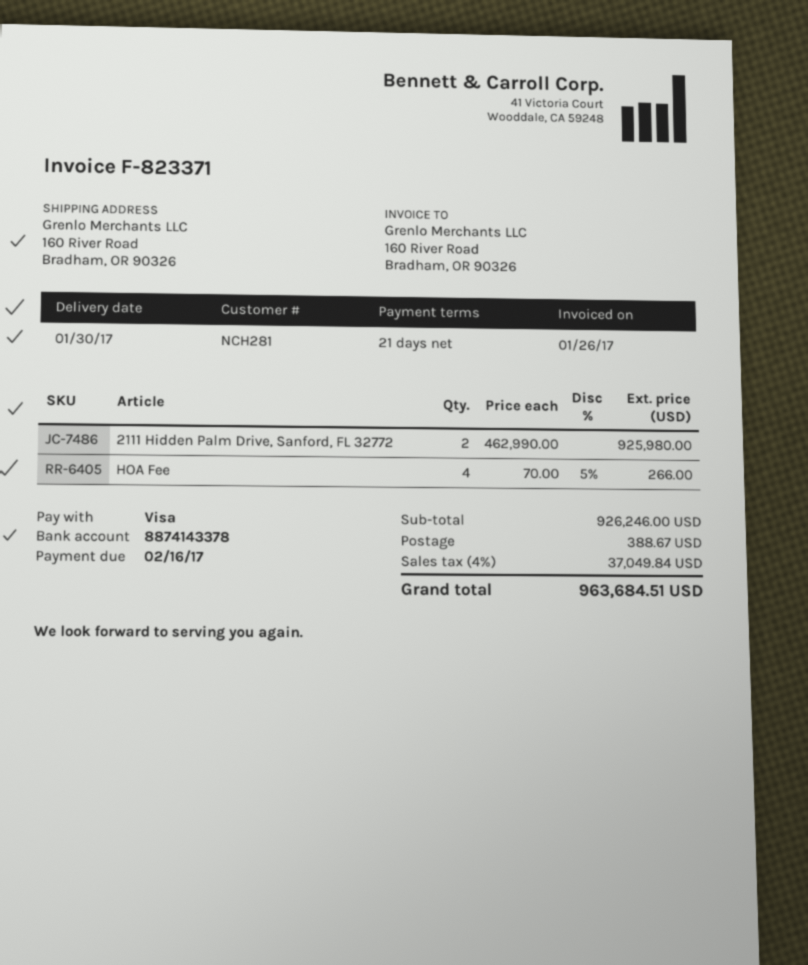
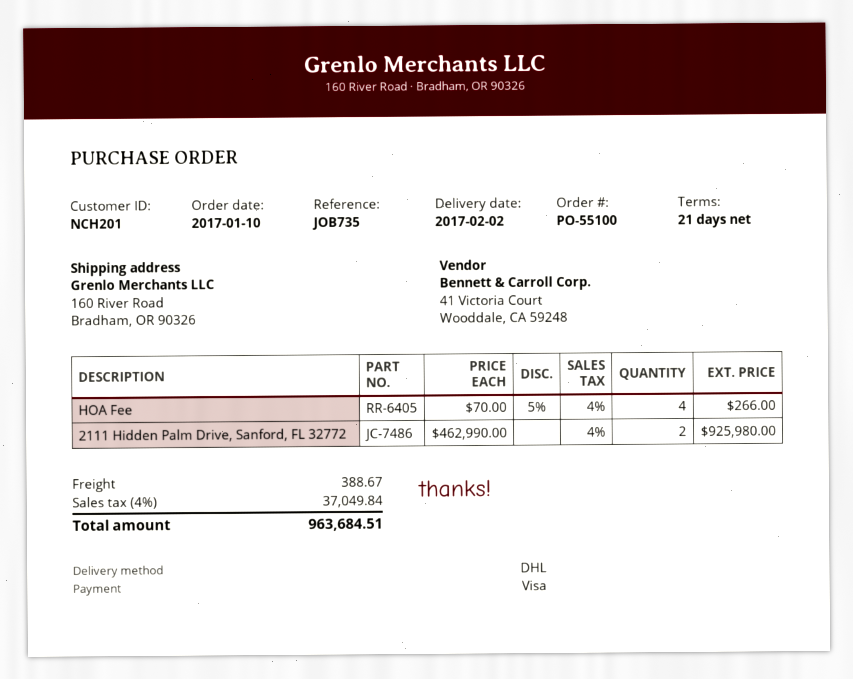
delivery date: 2017-01-30 -> 2017-02-02
customer number: NCH281 -> NCH201

